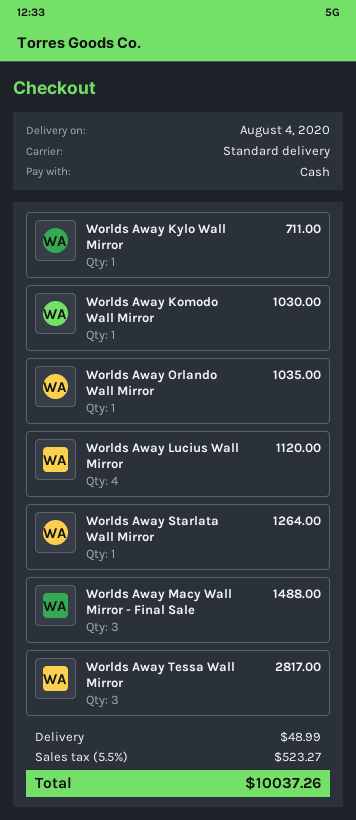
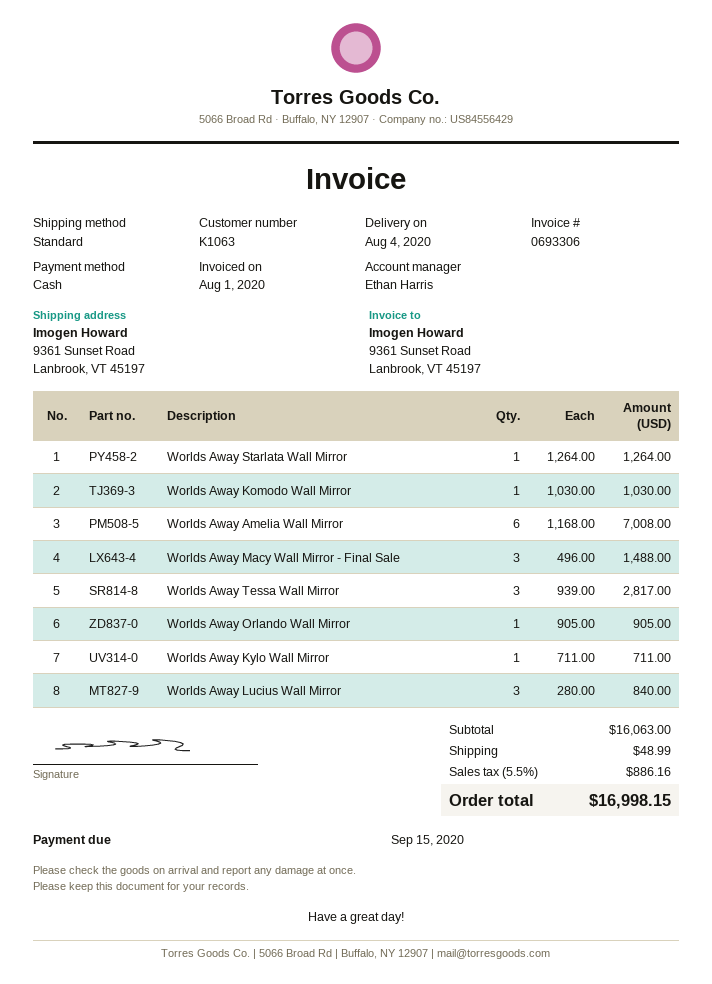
Worlds Away Orlando Wall Mirror: 1 for 1035.00 -> 1 for 905.00
Worlds Away Lucius Wall Mirror: 4 for 1120.00 -> 3 for 840.00
Worlds Away Amelia Wall Mirror: none -> 6 for 7008.00
tax: 5.5% = 523.27 -> 5.5% = 886.16
total: 10037.26 -> 16998.15

